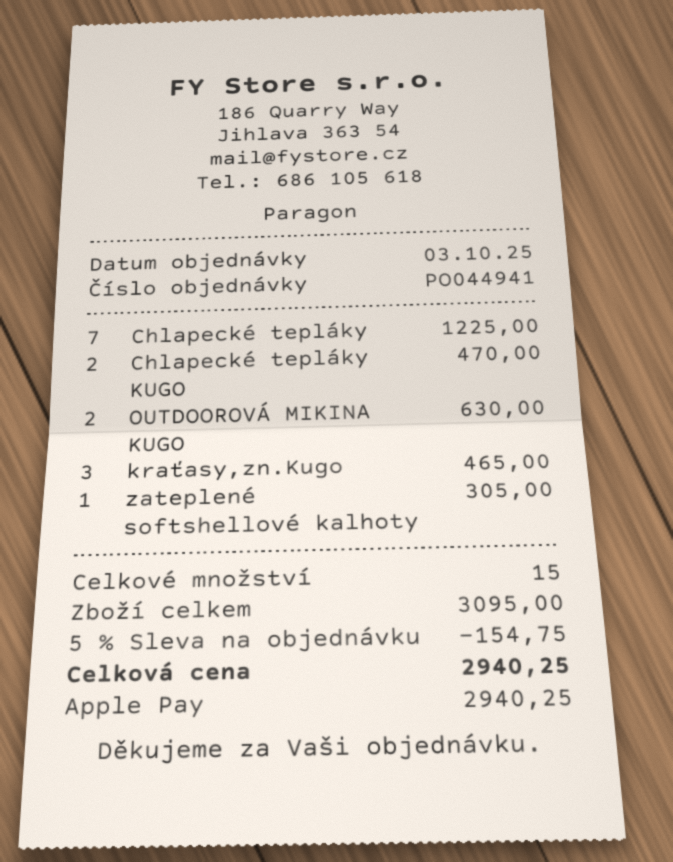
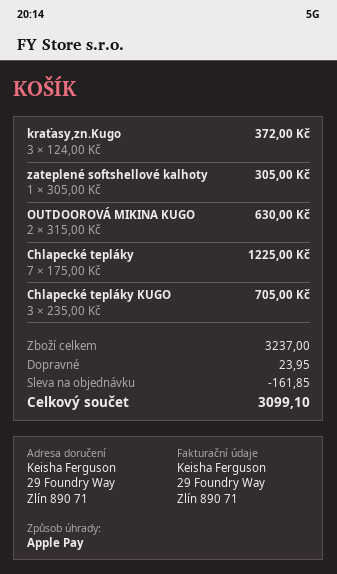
Chlapecké tepláky KUGO: 2 for 470.00 -> 3 for 705.00
kraťasy,zn.Kugo: 3 for 465.00 -> 3 for 372.00
subtotal: 3095.00 -> 3237.00
discount: 154.75 -> 161.85
shipping: none -> 23.95
total: 2940.25 -> 3099.10

